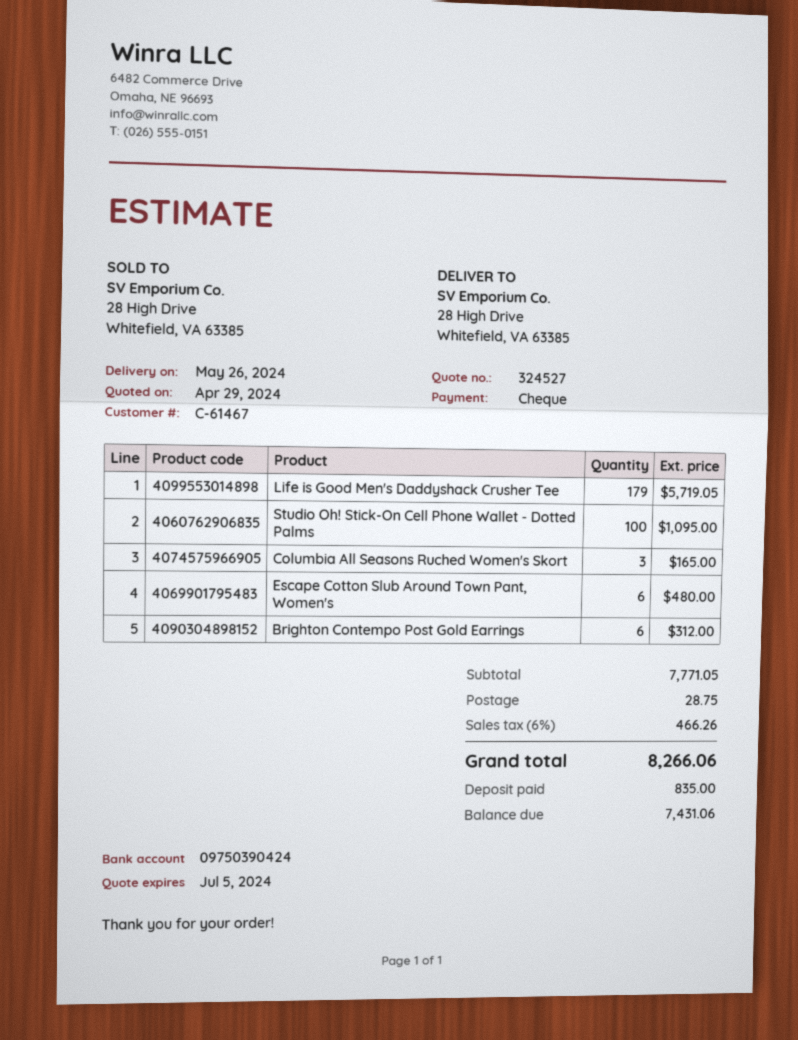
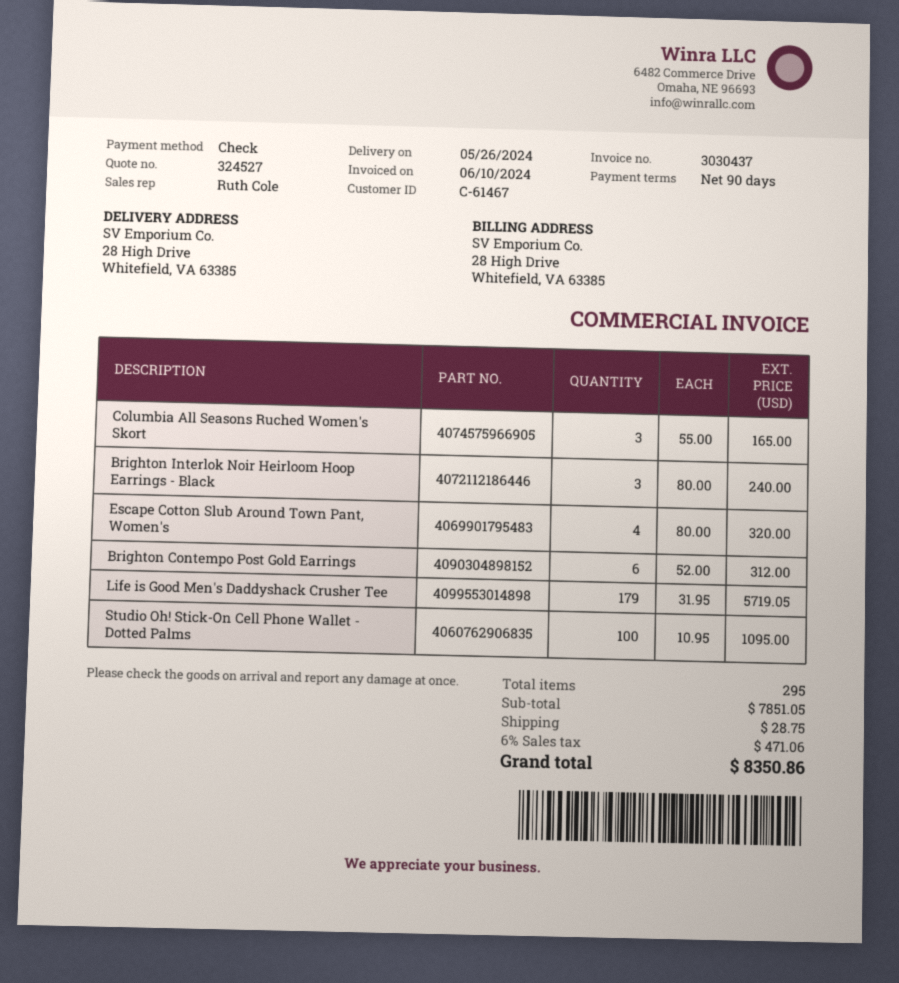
Escape Cotton Slub Around Town Pant, Women's: 6 for 480.00 -> 4 for 320.00
Brighton Interlok Noir Heirloom Hoop Earrings - Black: none -> 3 for 240.00
subtotal: 7771.05 -> 7851.05
tax: 6% = 466.26 -> 6% = 471.06
total: 8266.06 -> 8350.86

